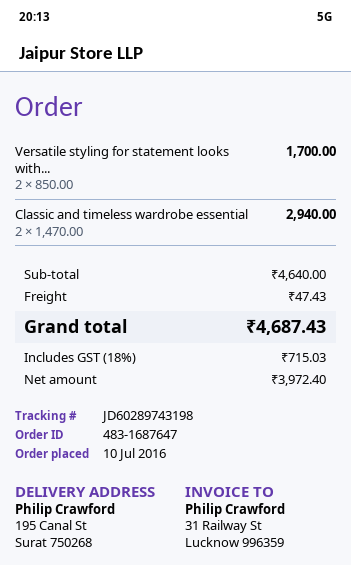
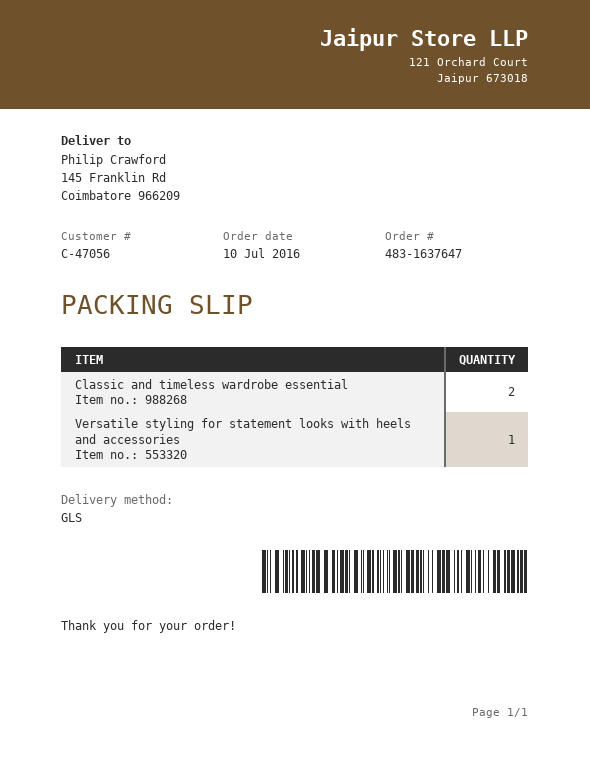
order number: 483-1687647 -> 483-1637647
ship to: 195 Canal St, Surat 750268 -> 145 Franklin Rd, Coimbatore 966209
Versatile styling for statement looks with...: 2 -> 1

